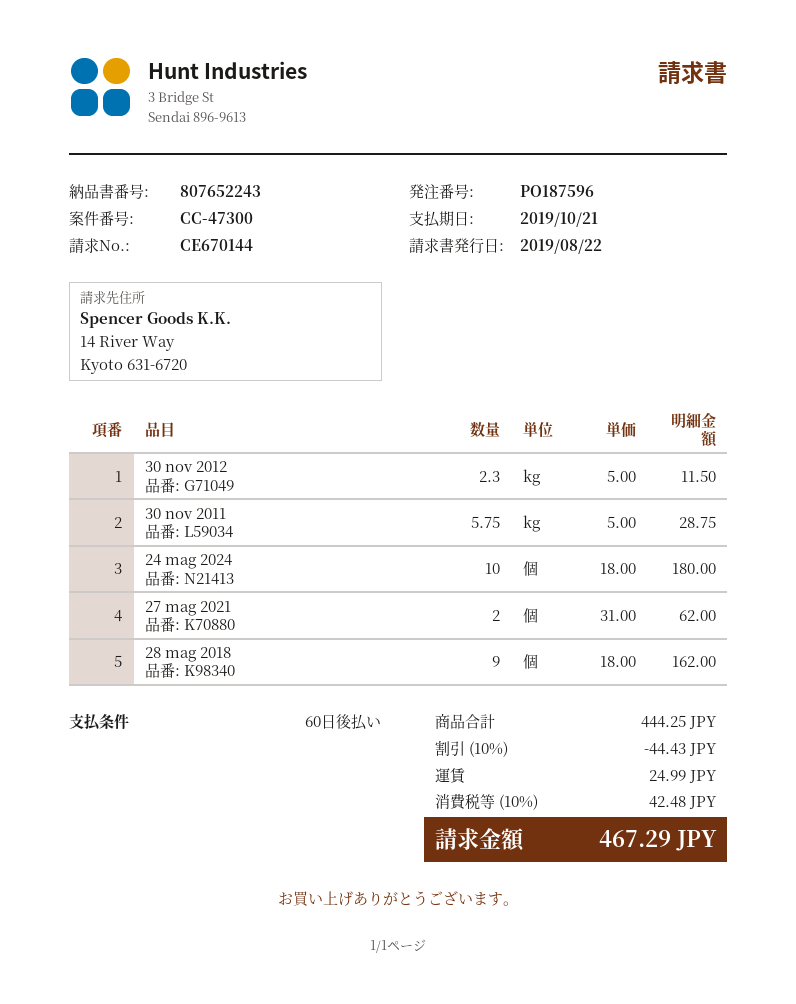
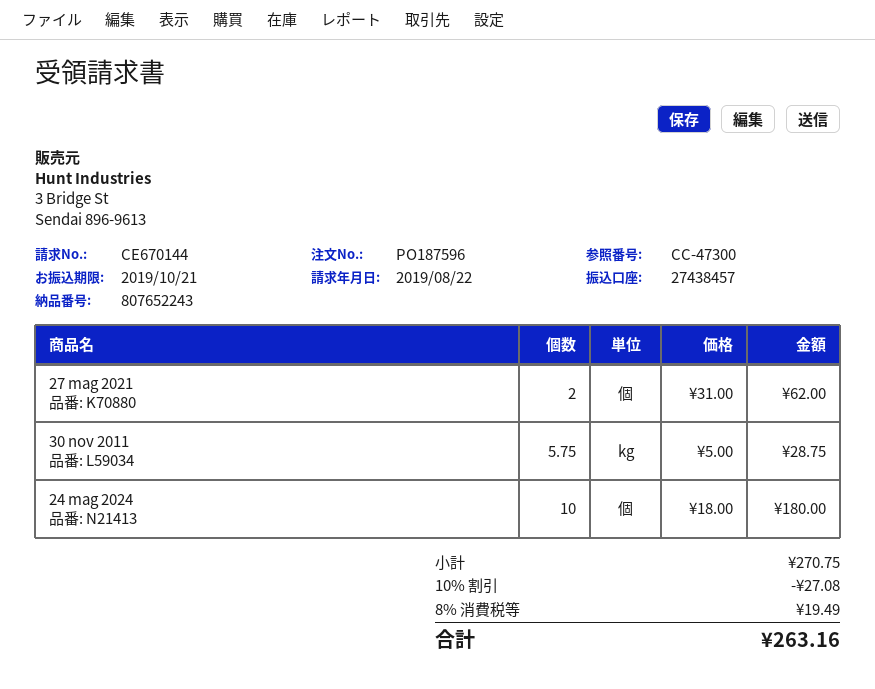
30 nov 2012: 2.3 x 5.00 = 11.50 -> none
28 mag 2018: 9 x 18.00 = 162.00 -> none
subtotal: 444.25 -> 270.75
discount: 10% = 44.43 -> 10% = 27.08
shipping: 24.99 -> none
tax: 10% = 42.48 -> 8% = 19.49
total: 467.29 -> 263.16

